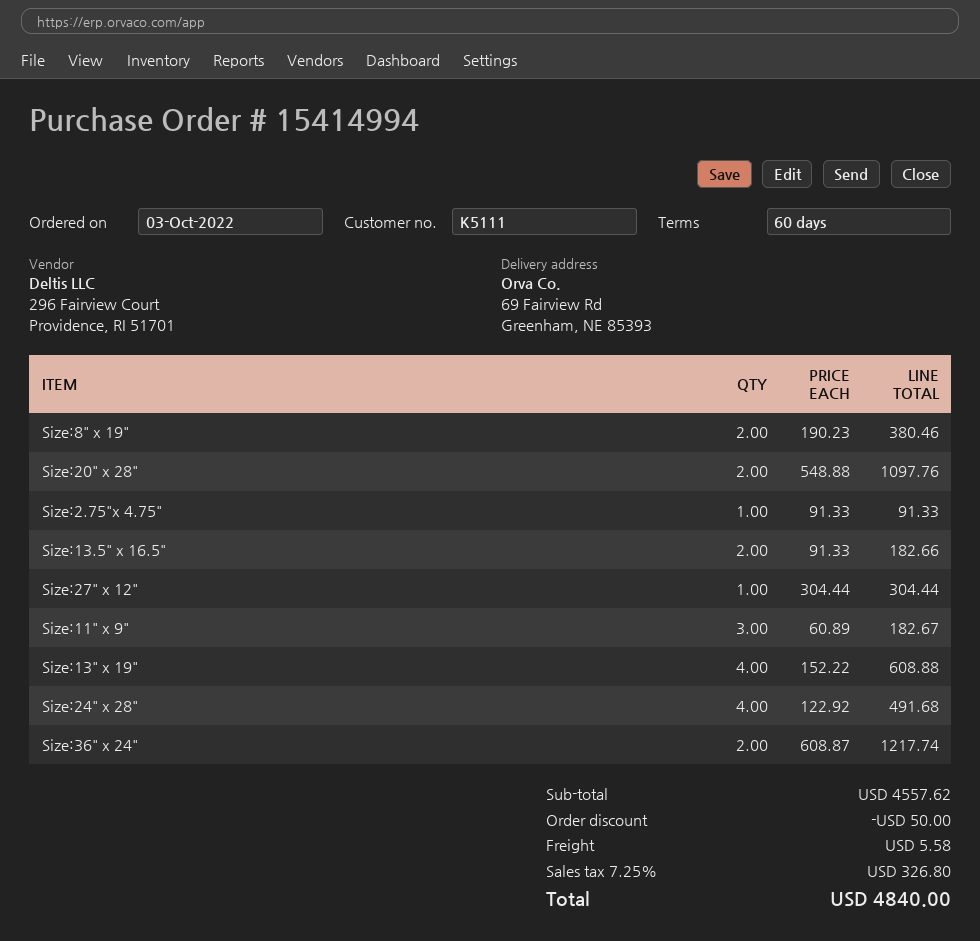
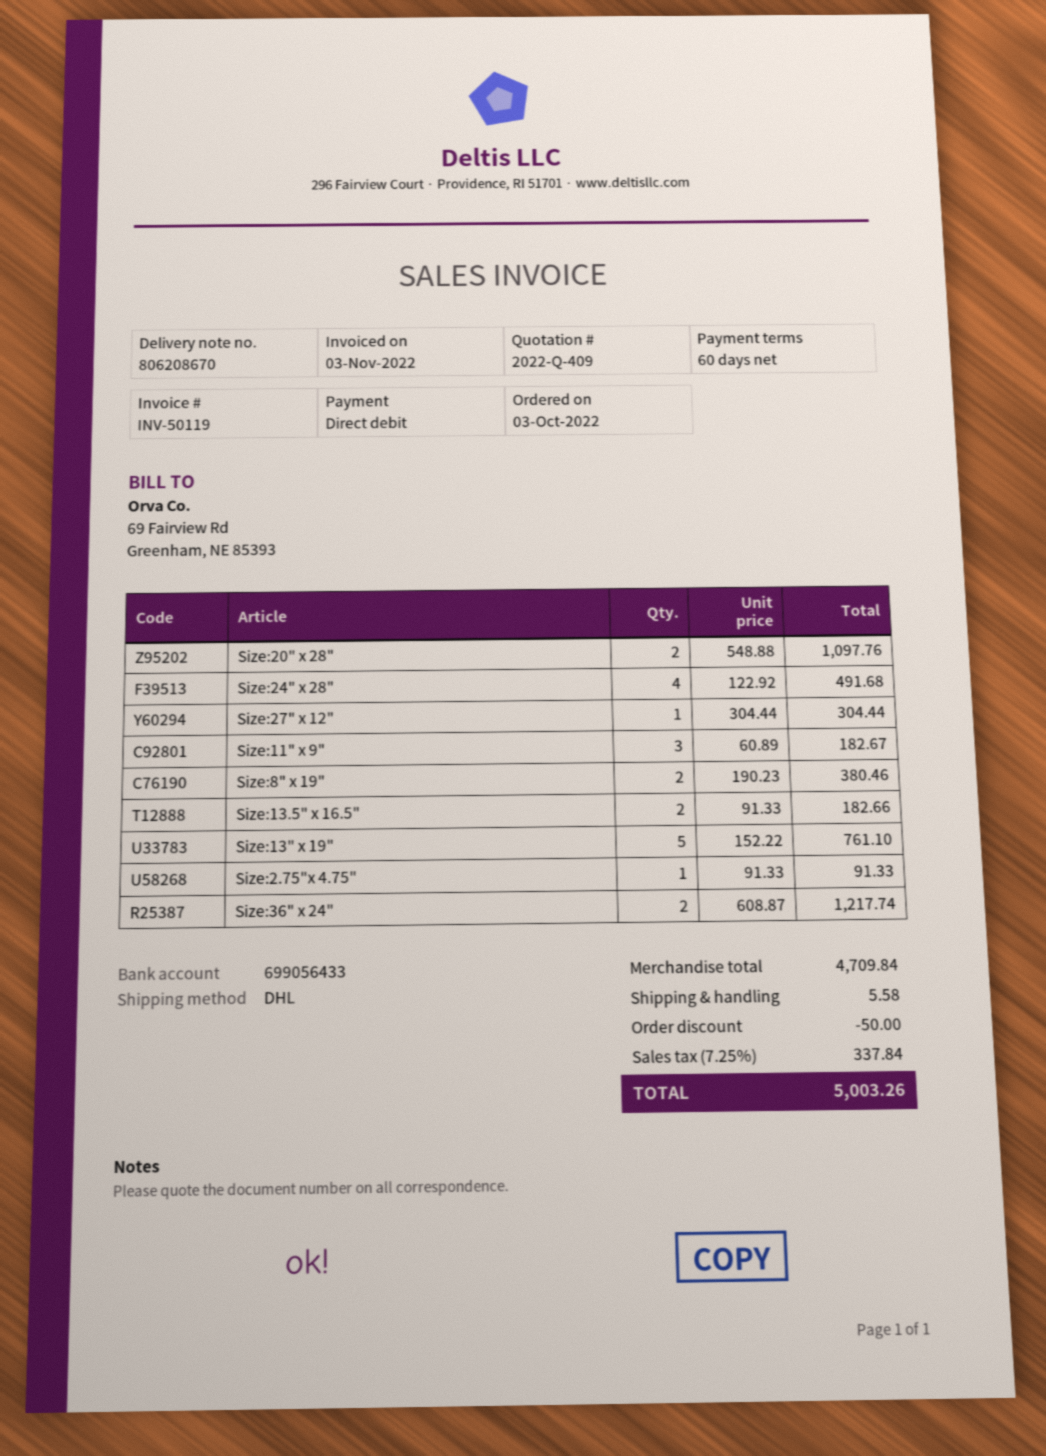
Size:13" x 19": 4 x 152.22 = 608.88 -> 5 x 152.22 = 761.10
subtotal: 4557.62 -> 4709.84
tax: 7.25% = 326.80 -> 7.25% = 337.84
total: 4840.00 -> 5003.26

